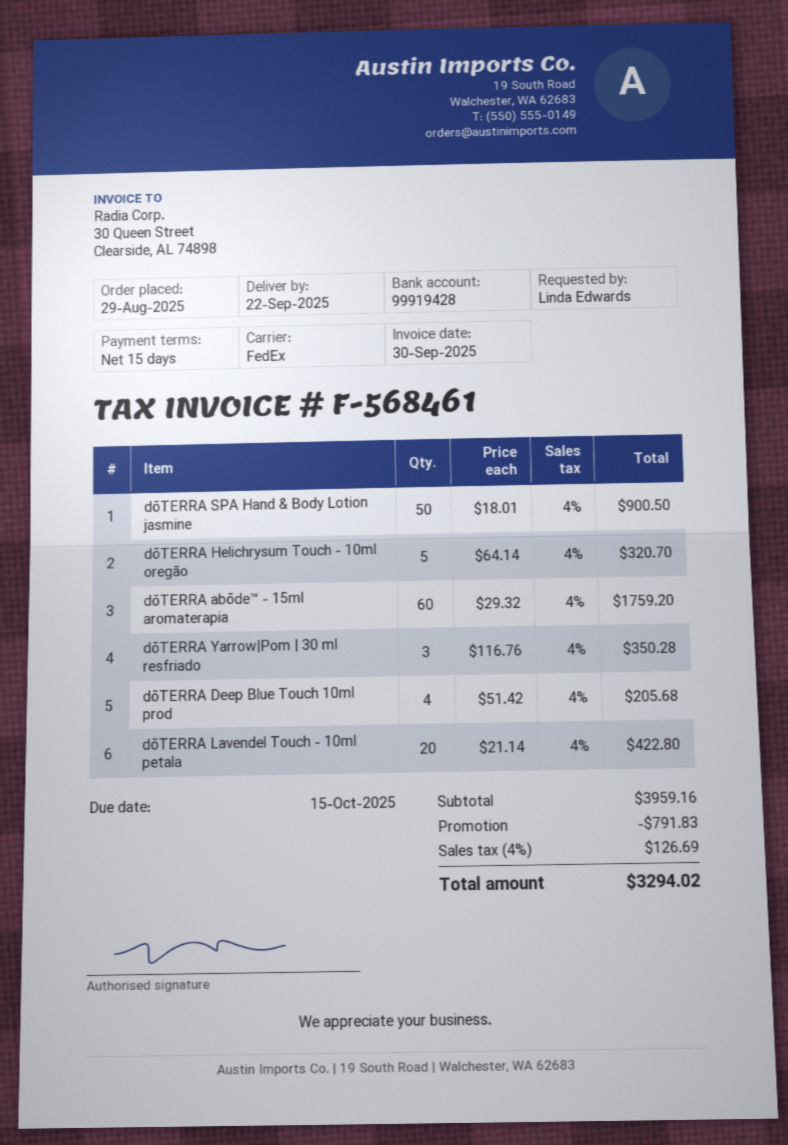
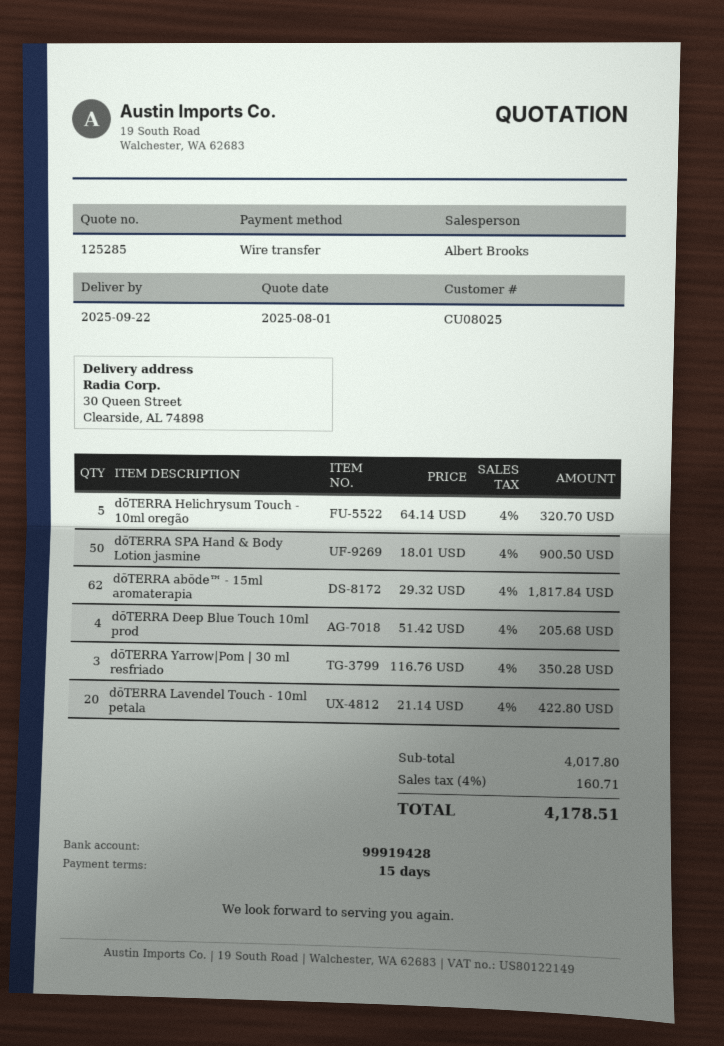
dōTERRA abōde™ - 15ml aromaterapia: 60 x 29.32 = 1759.20 -> 62 x 29.32 = 1817.84
subtotal: 3959.16 -> 4017.80
discount: 791.83 -> none
tax: 4% = 126.69 -> 4% = 160.71
total: 3294.02 -> 4178.51

